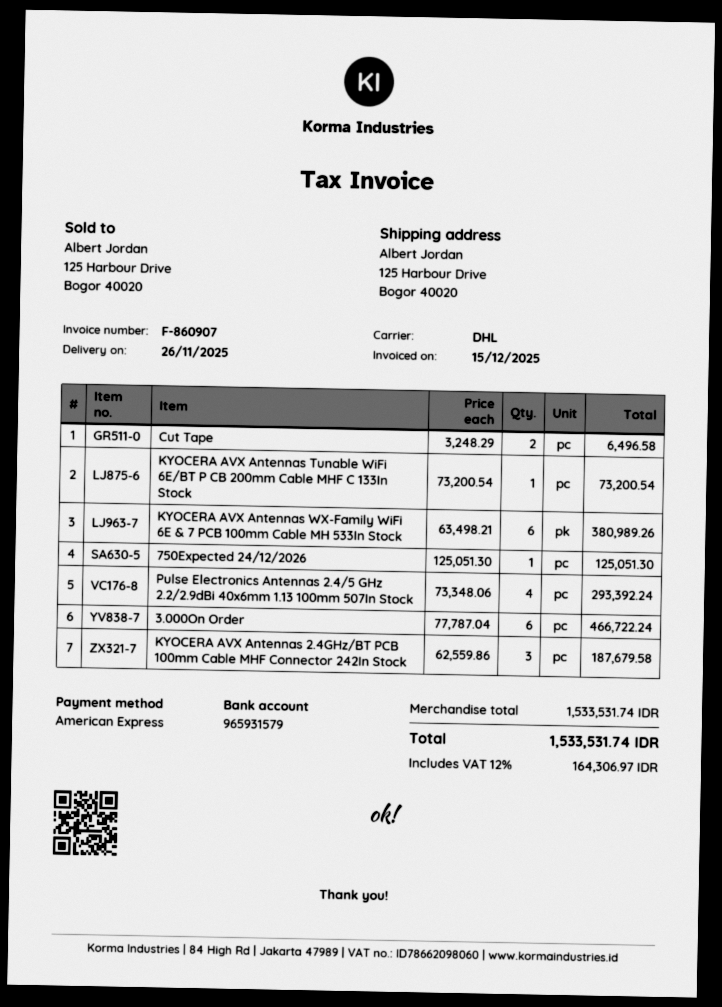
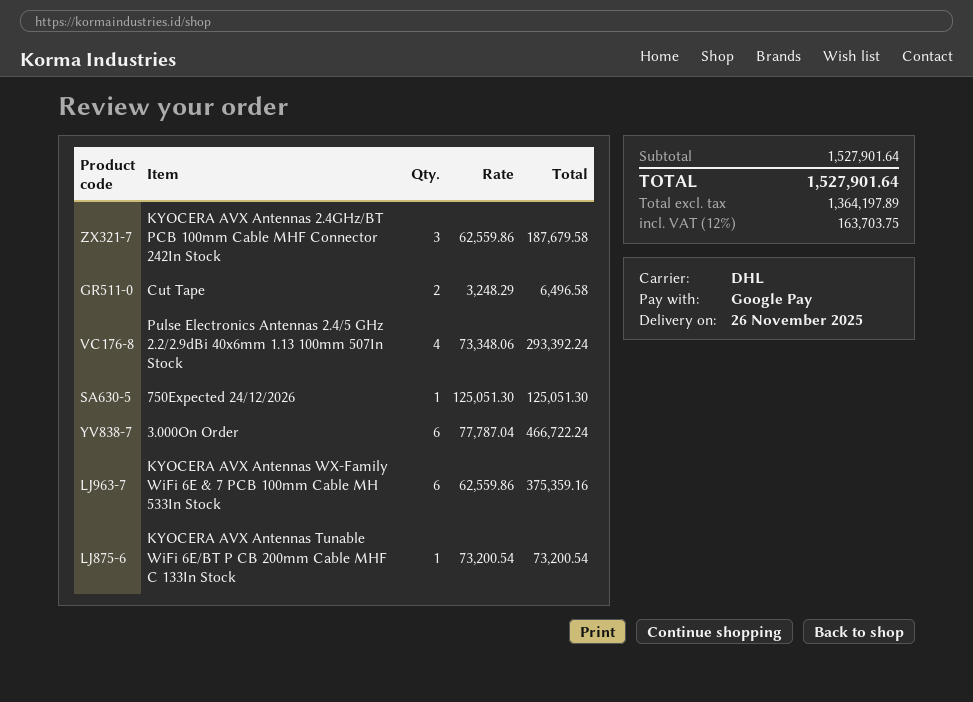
payment method: American Express -> Google Pay
KYOCERA AVX Antennas WX-Family WiFi 6E & 7 PCB 100mm Cable MH 533In Stock: 6 x 63498.21 = 380989.26 -> 6 x 62559.86 = 375359.16
subtotal: 1533531.74 -> 1527901.64
tax: 12% = 164306.97 -> 12% = 163703.75
total: 1533531.74 -> 1527901.64

